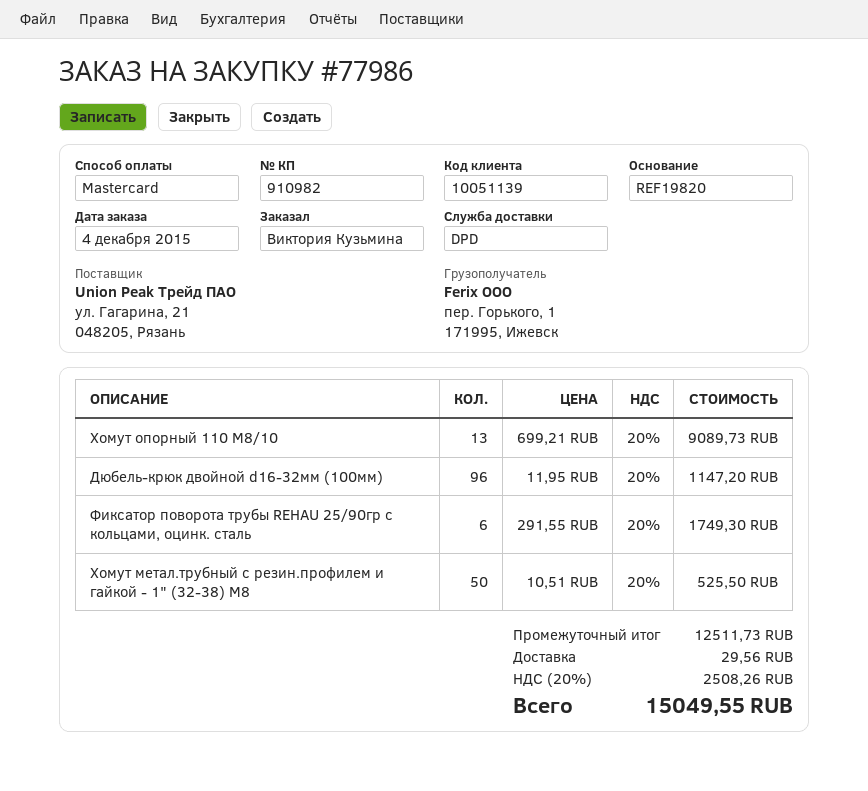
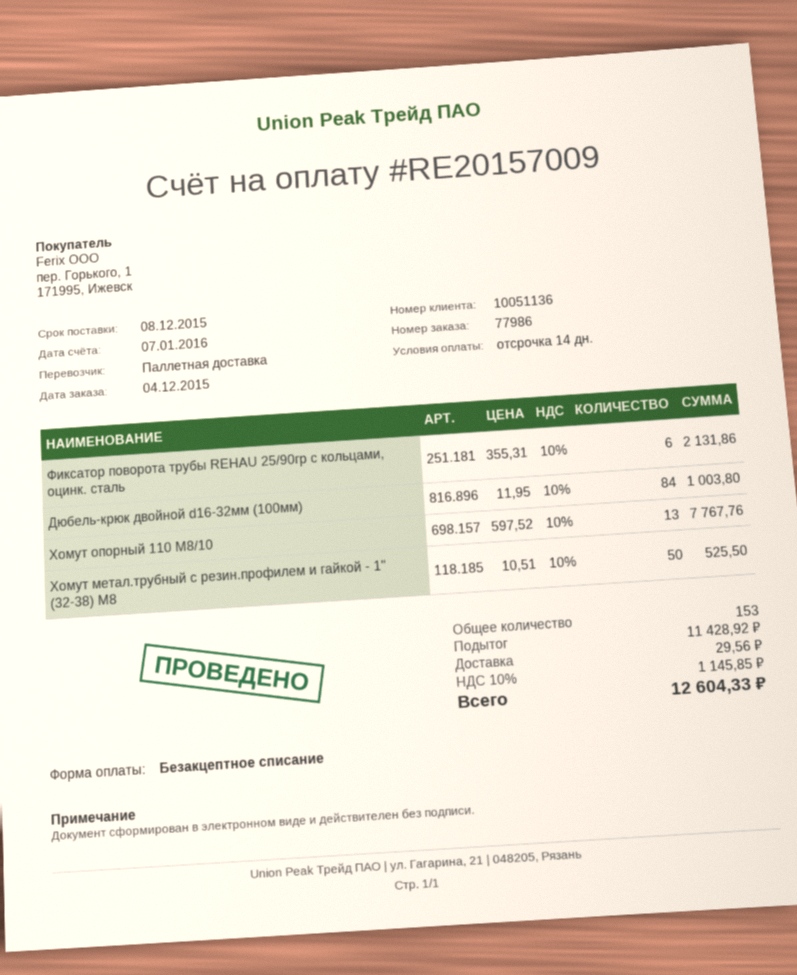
customer number: 10051139 -> 10051136
payment method: Mastercard -> direct debit
shipping method: DPD -> pallet freight
Хомут опорный 110 M8/10: 13 x 699.21 = 9089.73 -> 13 x 597.52 = 7767.76
Дюбель-крюк двойной d16-32мм (100мм): 96 x 11.95 = 1147.20 -> 84 x 11.95 = 1003.80
Фиксатор поворота трубы REHAU 25/90гр с кольцами, оцинк. сталь: 6 x 291.55 = 1749.30 -> 6 x 355.31 = 2131.86
subtotal: 12511.73 -> 11428.92
tax: 20% = 2508.26 -> 10% = 1145.85
total: 15049.55 -> 12604.33

